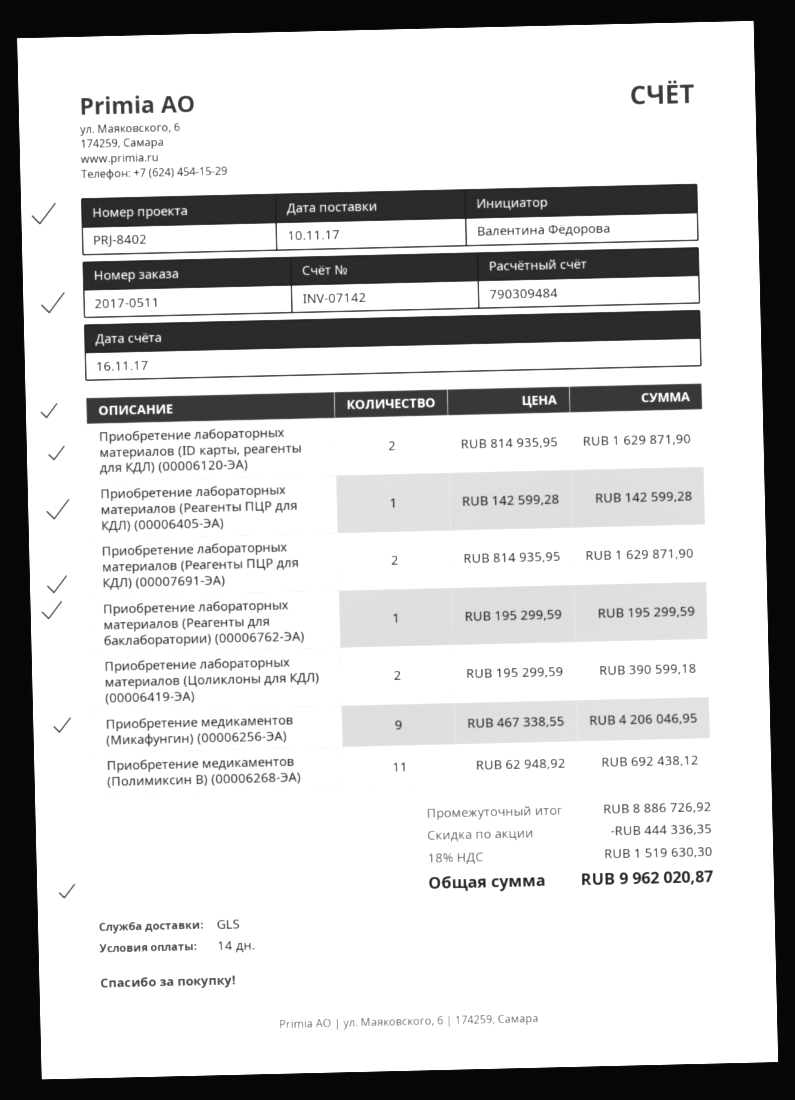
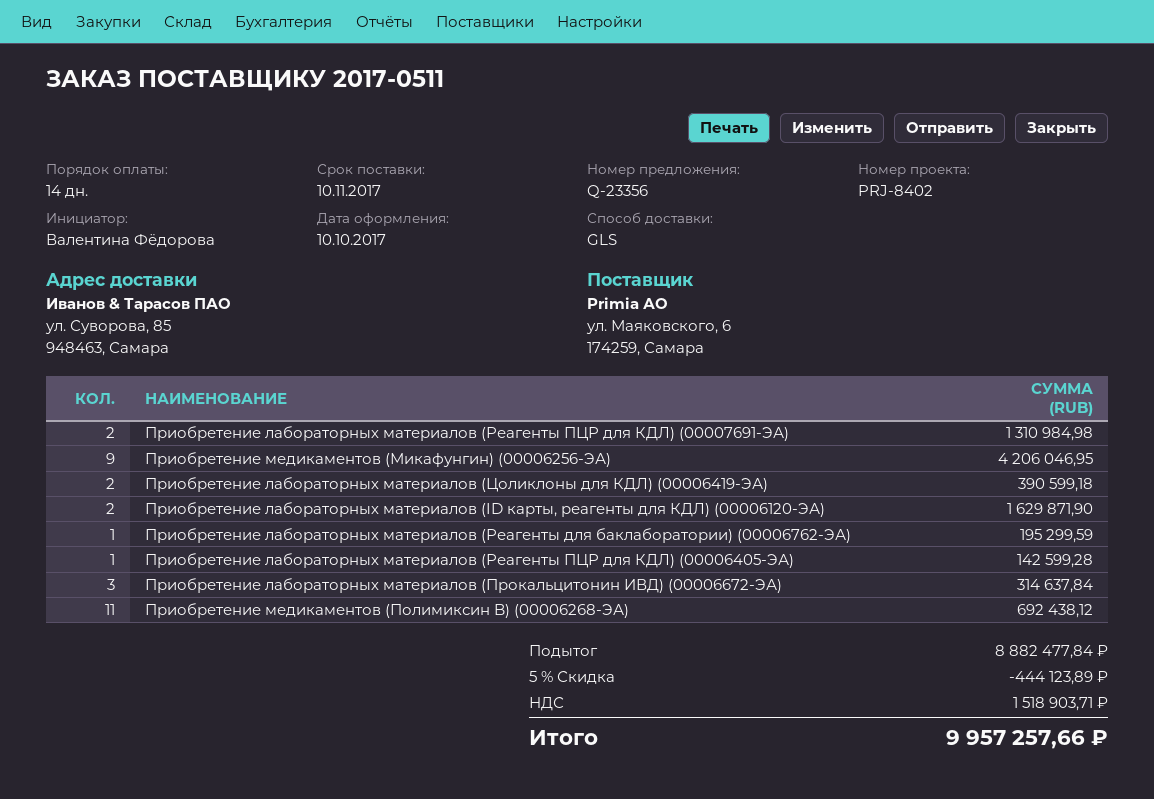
Приобретение лабораторных материалов (Реагенты ПЦР для КДЛ) (00007691-ЭА): 2 for 1629871.90 -> 2 for 1310984.98
Приобретение лабораторных материалов (Прокальцитонин ИВД) (00006672-ЭА): none -> 3 for 314637.84
subtotal: 8886726.92 -> 8882477.84
discount: 444336.35 -> 444123.89
tax: 1519630.30 -> 1518903.71
total: 9962020.87 -> 9957257.66

